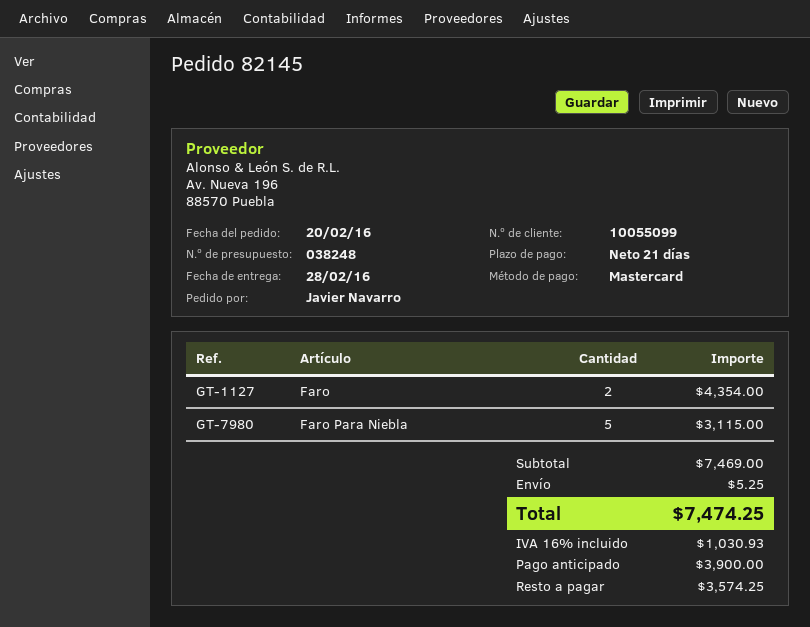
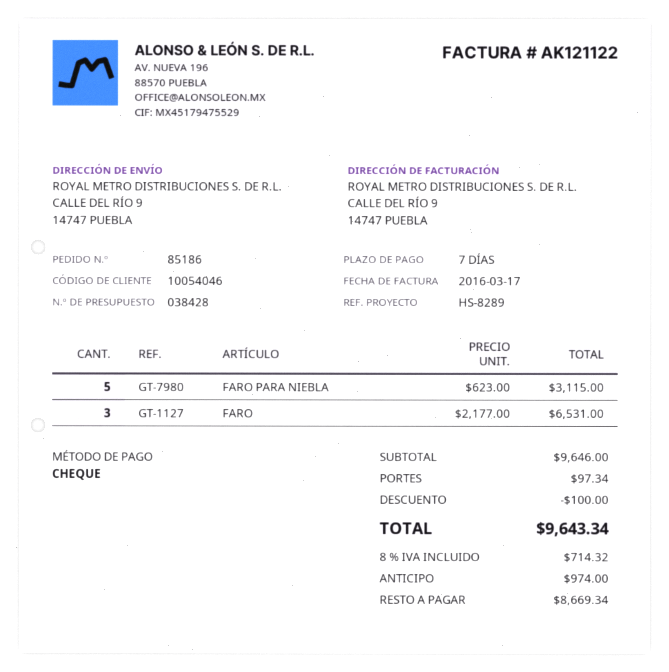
quote number: 038248 -> 038428
order number: 82145 -> 85186
payment terms: 21 days -> 7 days
customer number: 10055099 -> 10054046
payment method: Mastercard -> cheque
Faro: 2 for 4354.00 -> 3 for 6531.00
subtotal: 7469.00 -> 9646.00
discount: none -> 100.00
shipping: 5.25 -> 97.34
tax: 16% = 1030.93 -> 8% = 714.32
total: 7474.25 -> 9643.34
deposit: 3900.00 -> 974.00
balance: 3574.25 -> 8669.34

